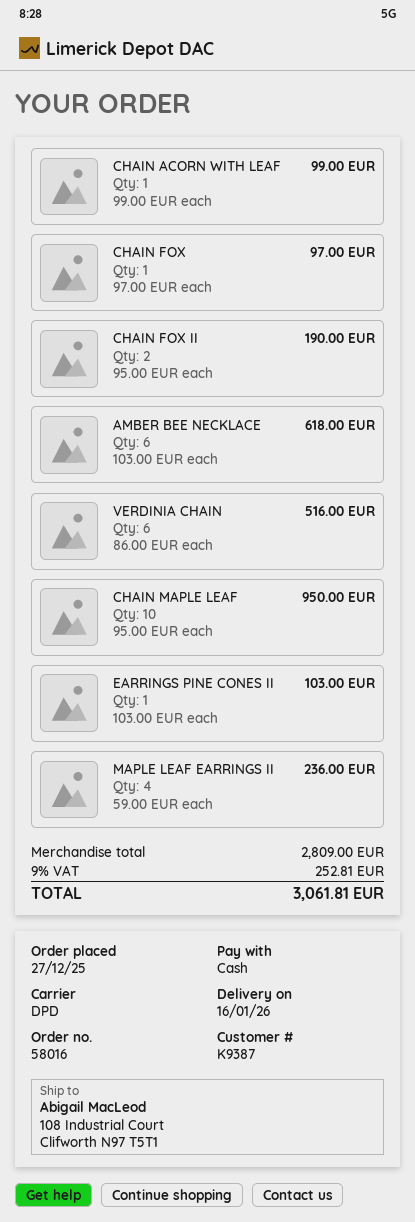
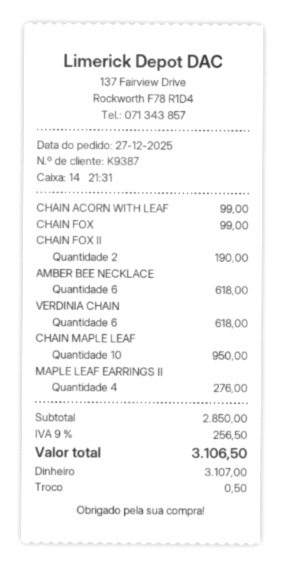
CHAIN FOX: 1 for 97.00 -> 1 for 99.00
VERDINIA CHAIN: 6 for 516.00 -> 6 for 618.00
EARRINGS PINE CONES II: 1 for 103.00 -> none
MAPLE LEAF EARRINGS II: 4 for 236.00 -> 4 for 276.00
subtotal: 2809.00 -> 2850.00
tax: 9% = 252.81 -> 9% = 256.50
total: 3061.81 -> 3106.50

